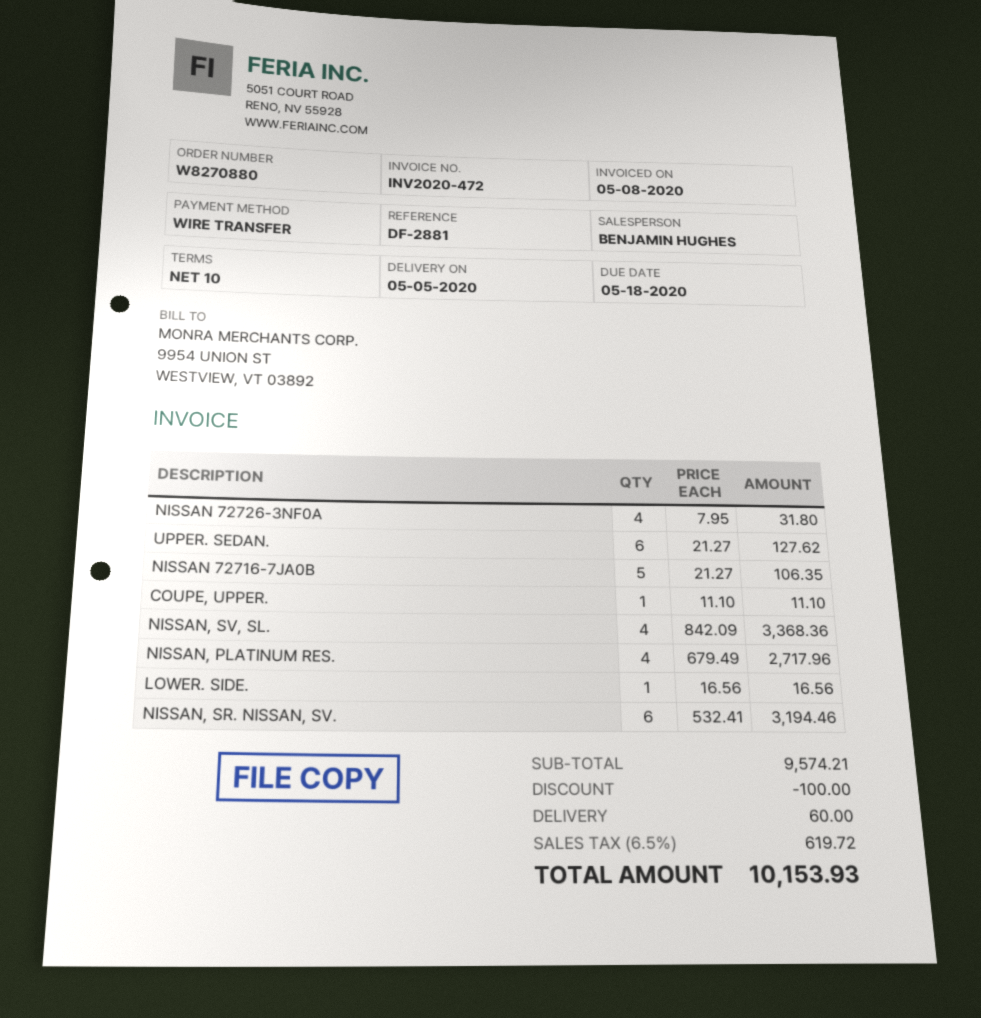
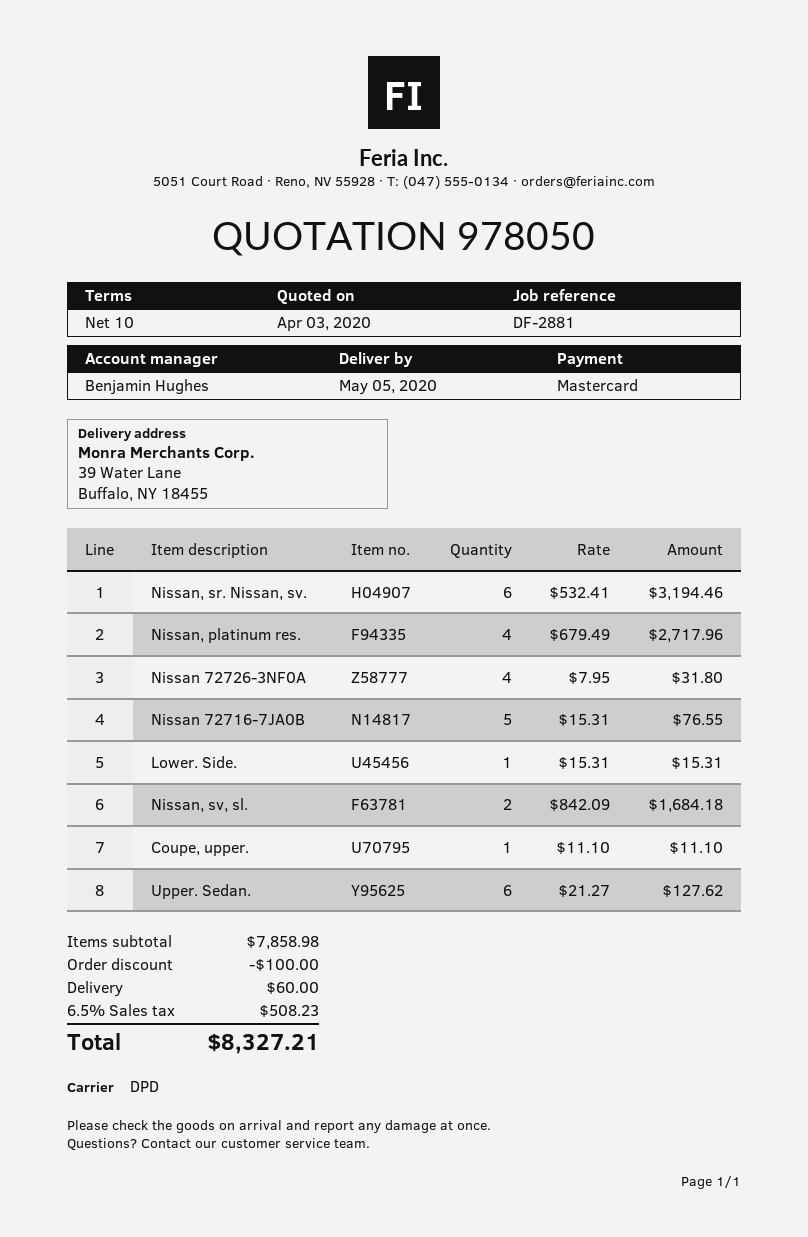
payment method: bank transfer -> Mastercard
NISSAN 72716-7JA0B: 5 x 21.27 = 106.35 -> 5 x 15.31 = 76.55
NISSAN, SV, SL.: 4 x 842.09 = 3368.36 -> 2 x 842.09 = 1684.18
LOWER. SIDE.: 1 x 16.56 = 16.56 -> 1 x 15.31 = 15.31
subtotal: 9574.21 -> 7858.98
tax: 6.5% = 619.72 -> 6.5% = 508.23
total: 10153.93 -> 8327.21

